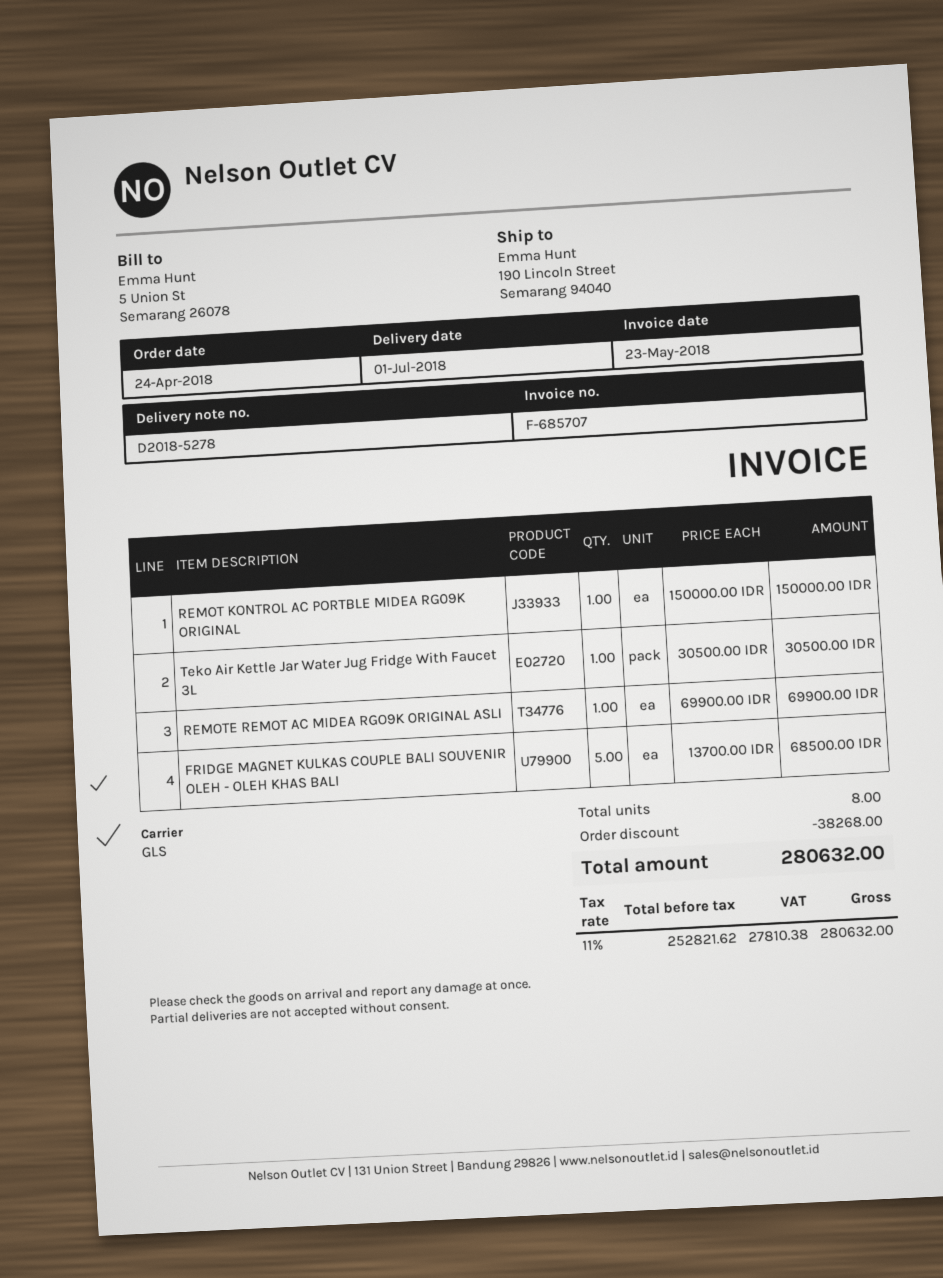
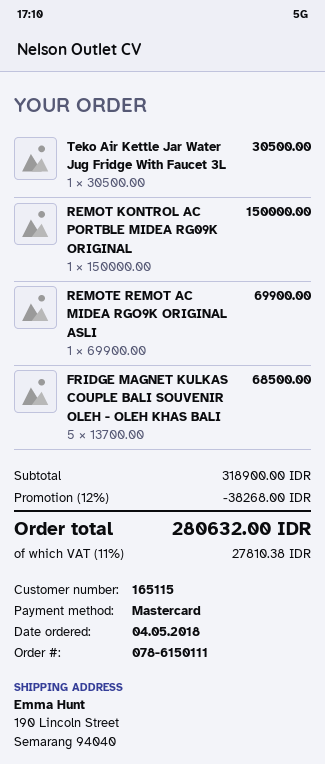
order date: 2018-04-24 -> 2018-05-04

